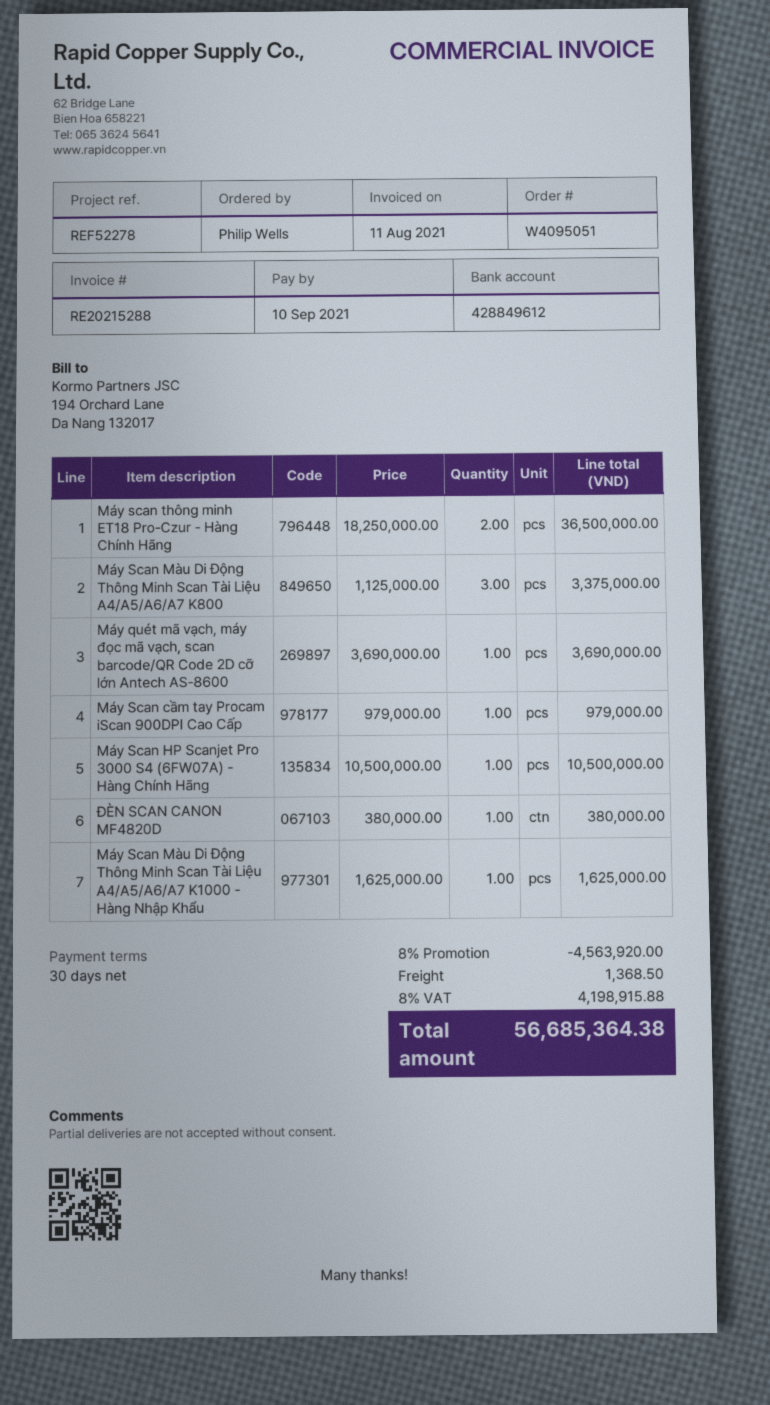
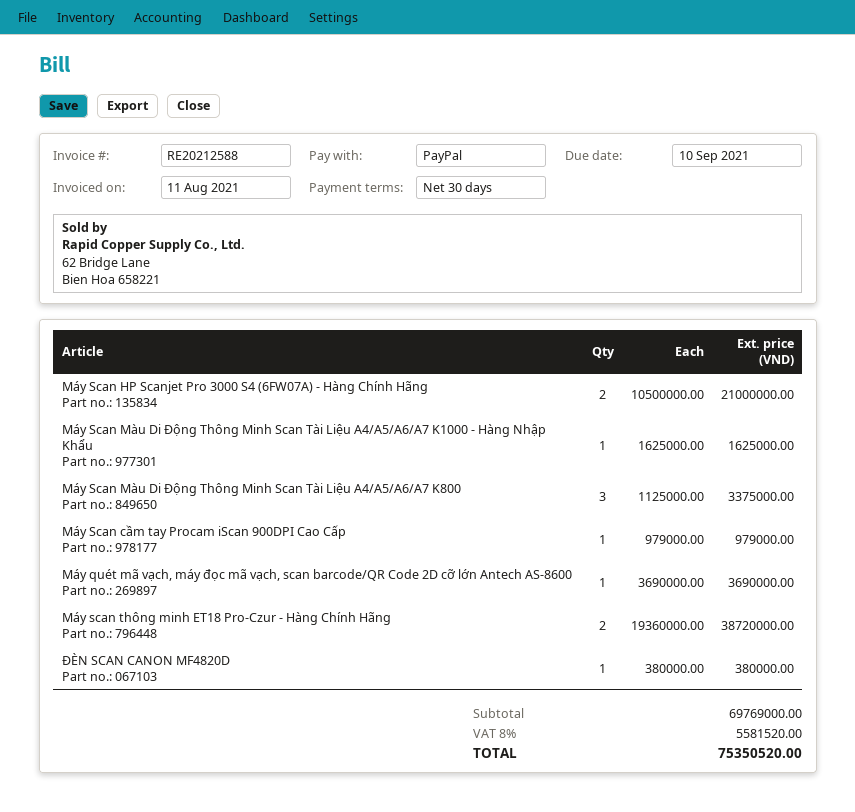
invoice number: RE20215288 -> RE20212588
Máy scan thông minh ET18 Pro-Czur - Hàng Chính Hãng: 2 x 18250000.00 = 36500000.00 -> 2 x 19360000.00 = 38720000.00
Máy Scan HP Scanjet Pro 3000 S4 (6FW07A) - Hàng Chính Hãng: 1 x 10500000.00 = 10500000.00 -> 2 x 10500000.00 = 21000000.00
discount: 8% = 4563920.00 -> none
shipping: 1368.50 -> none
tax: 8% = 4198915.88 -> 8% = 5581520.00
total: 56685364.38 -> 75350520.00

